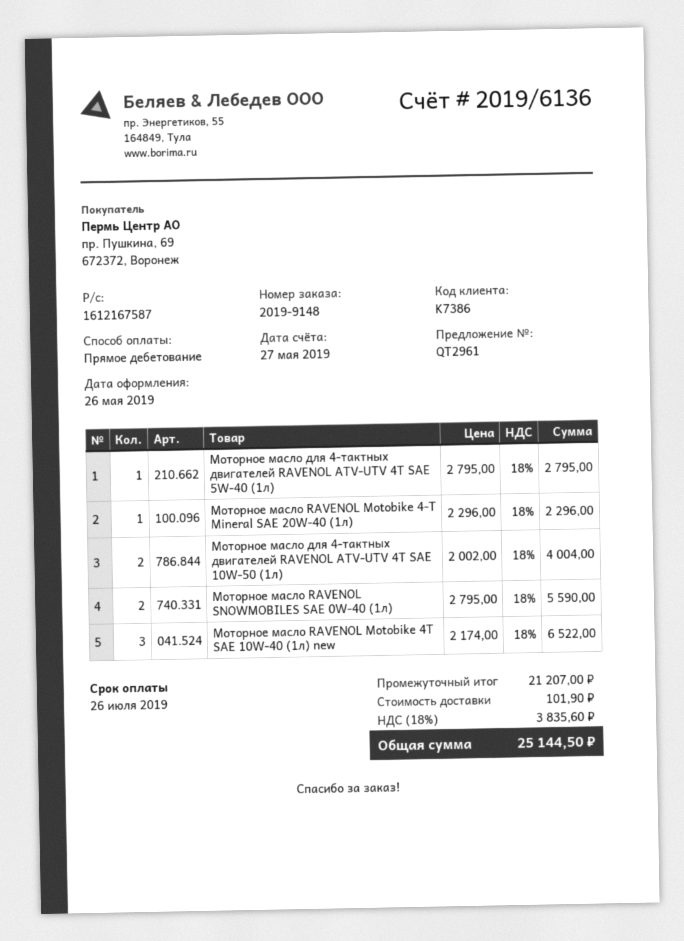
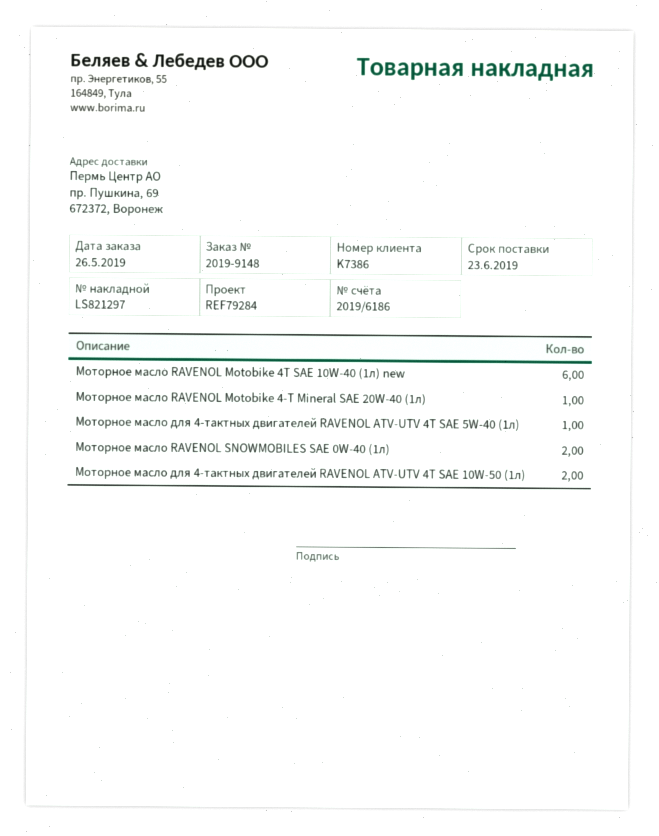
invoice number: 2019/6136 -> 2019/6186
Моторное масло RAVENOL Motobike 4T SAE 10W-40 (1л) new: 3 -> 6

